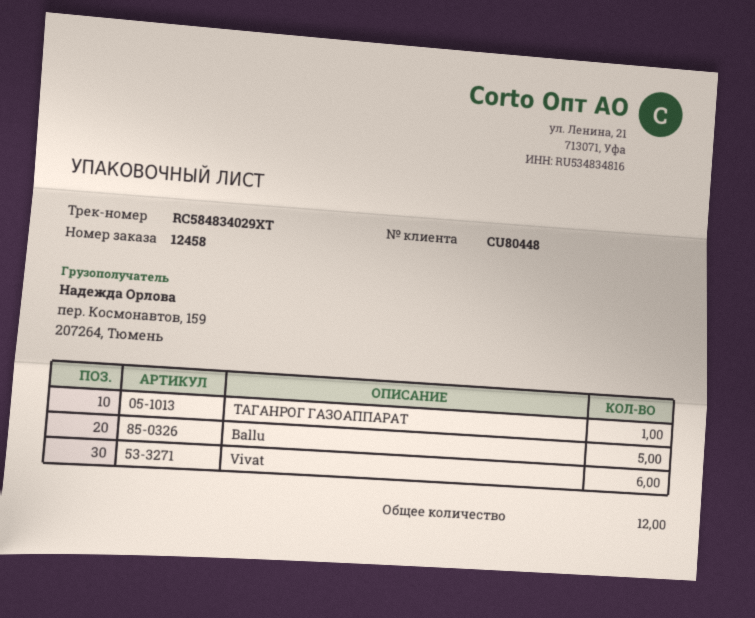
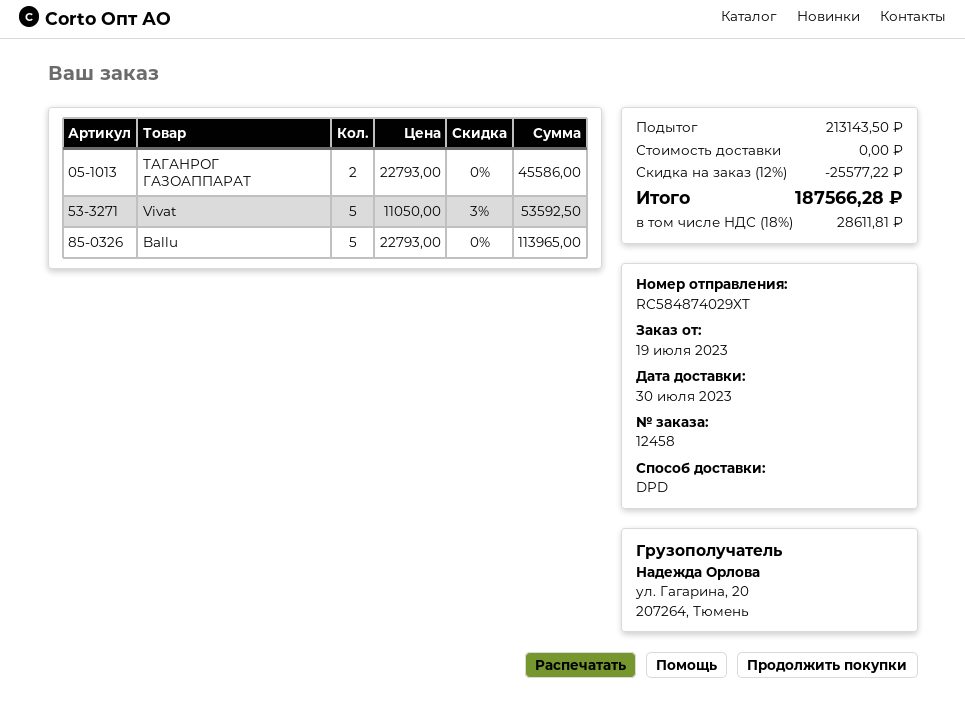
tracking number: RC584834029XT -> RC584874029XT
ship to: пер. Космонавтов, 159, 207264, Тюмень -> ул. Гагарина, 20, 207264, Тюмень
ТАГАНРОГ ГАЗОАППАРАТ: 1 -> 2
Vivat: 6 -> 5

